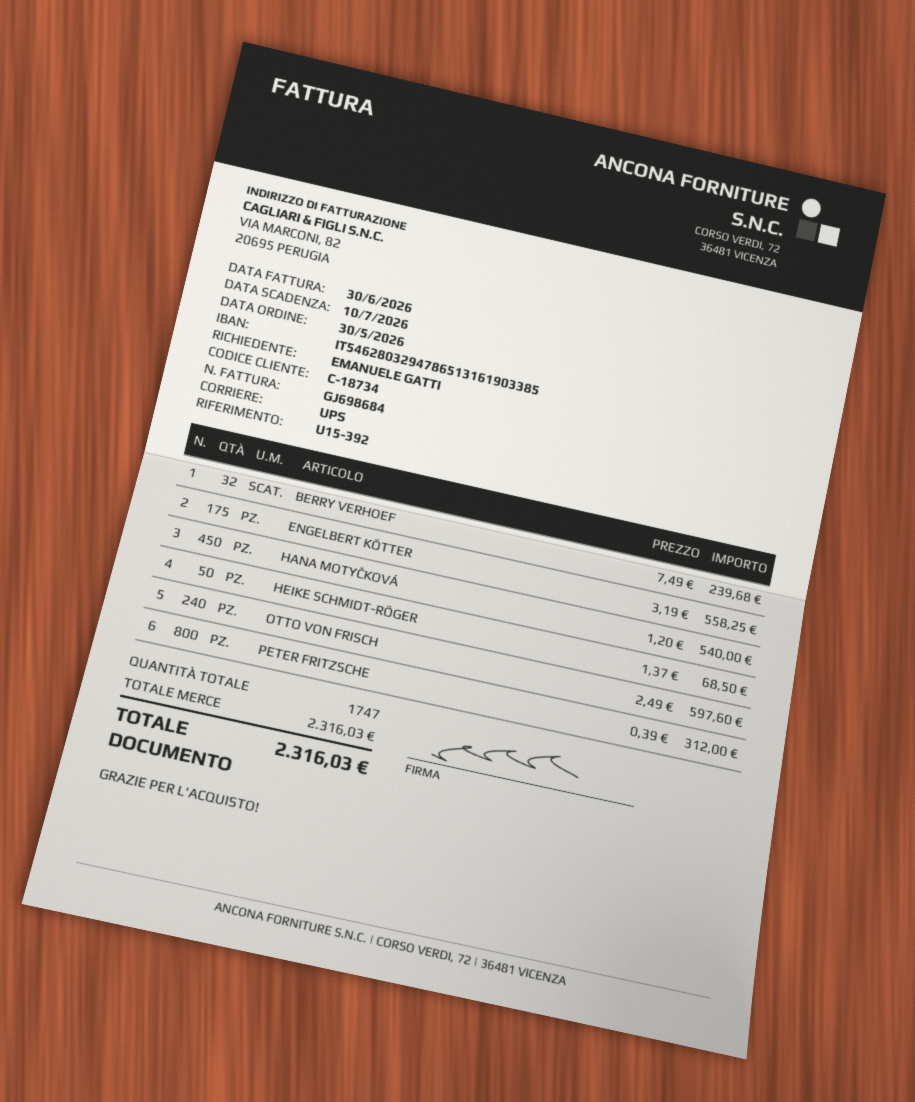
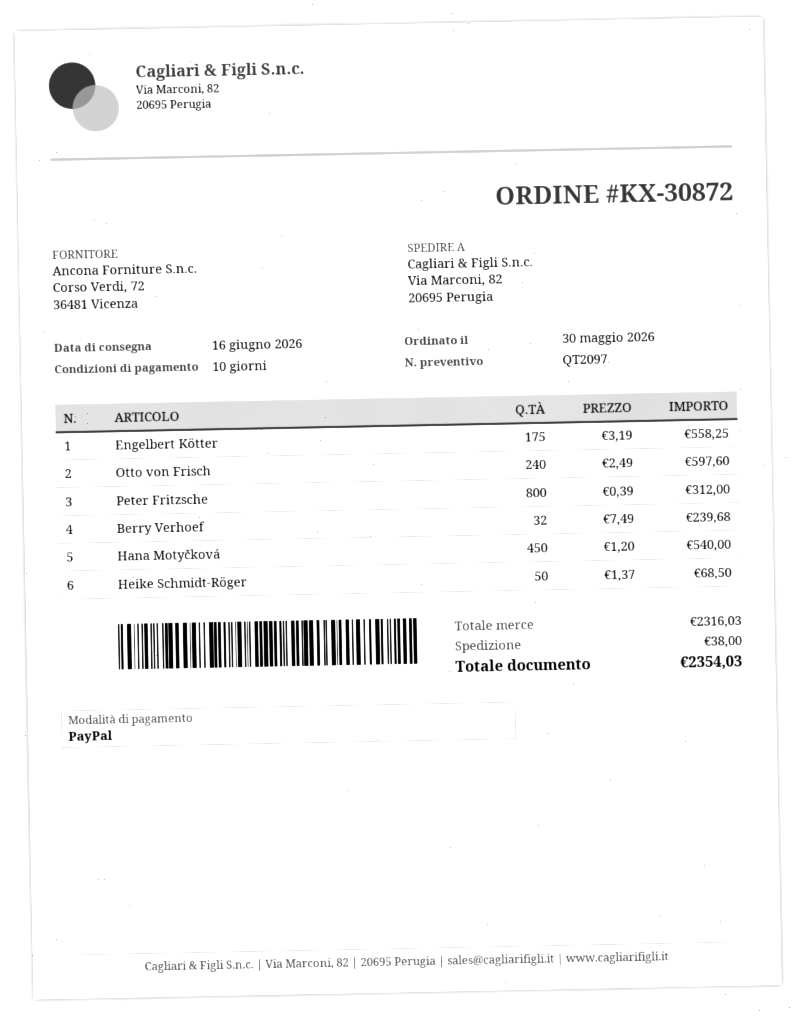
shipping: none -> 38.00
total: 2316.03 -> 2354.03

